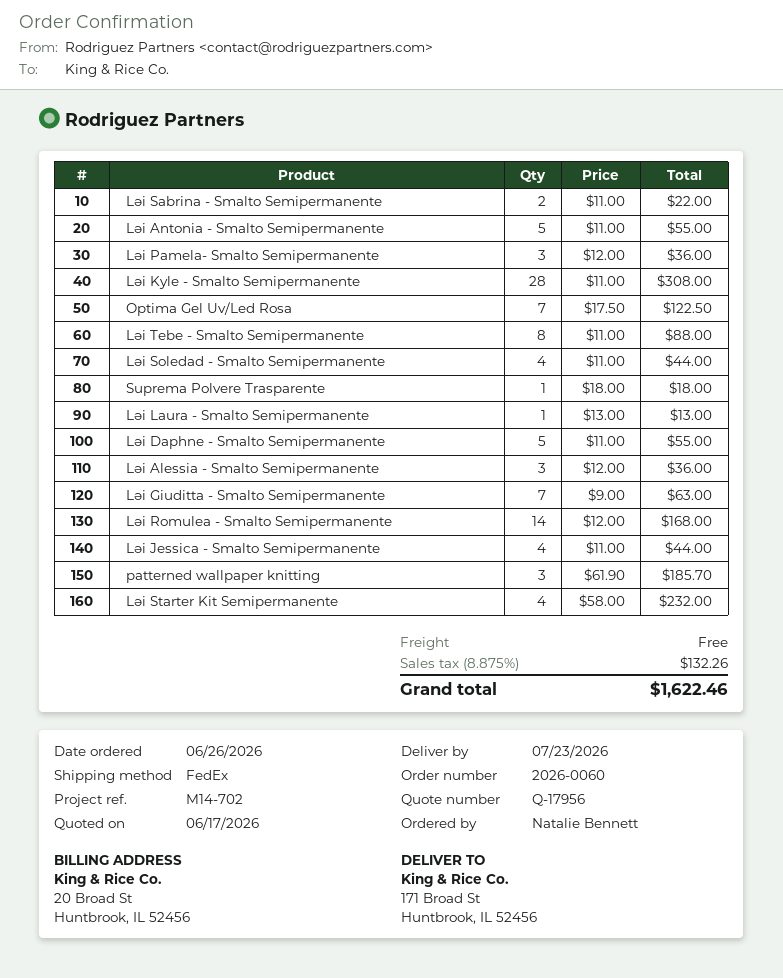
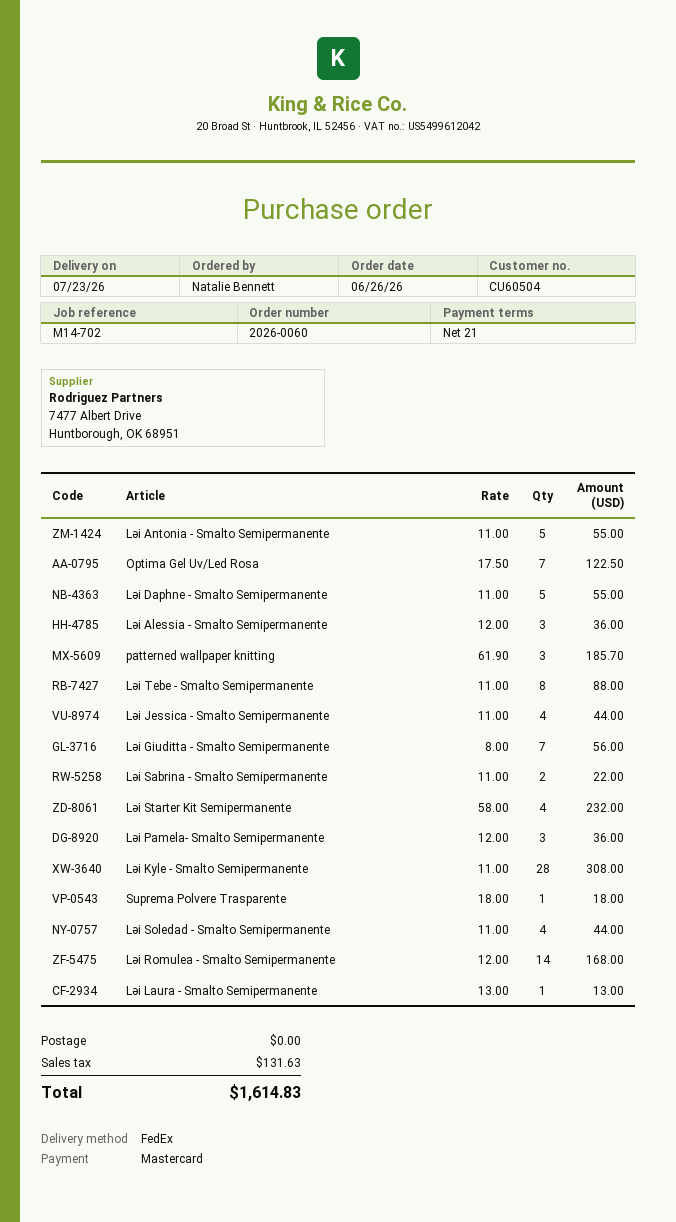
Ləi Giuditta - Smalto Semipermanente: 7 x 9.00 = 63.00 -> 7 x 8.00 = 56.00
tax: 132.26 -> 131.63
total: 1622.46 -> 1614.83

